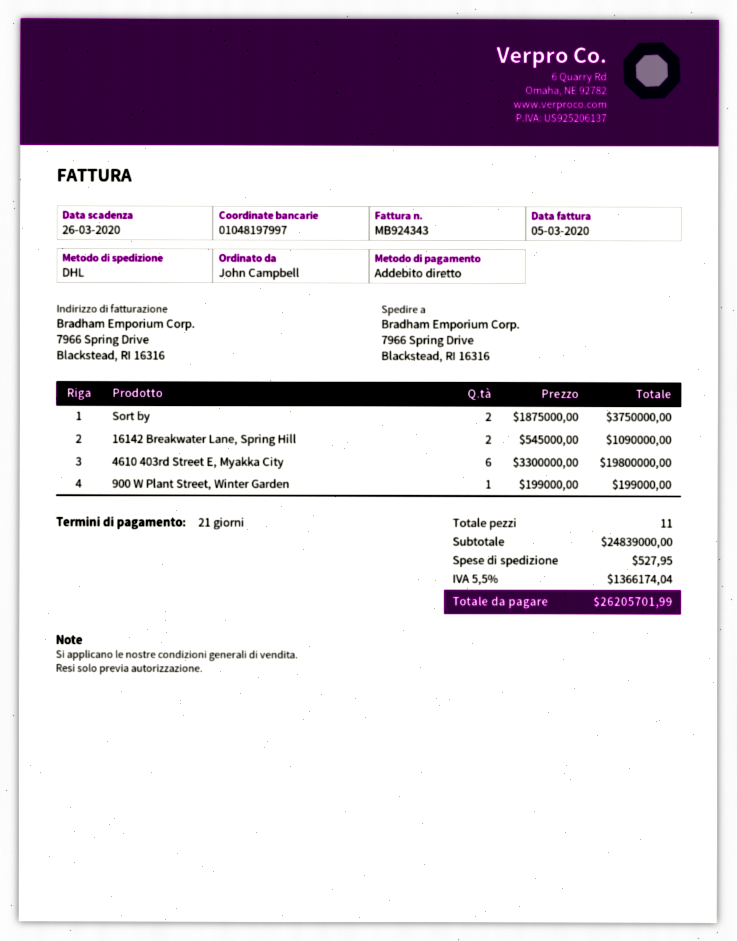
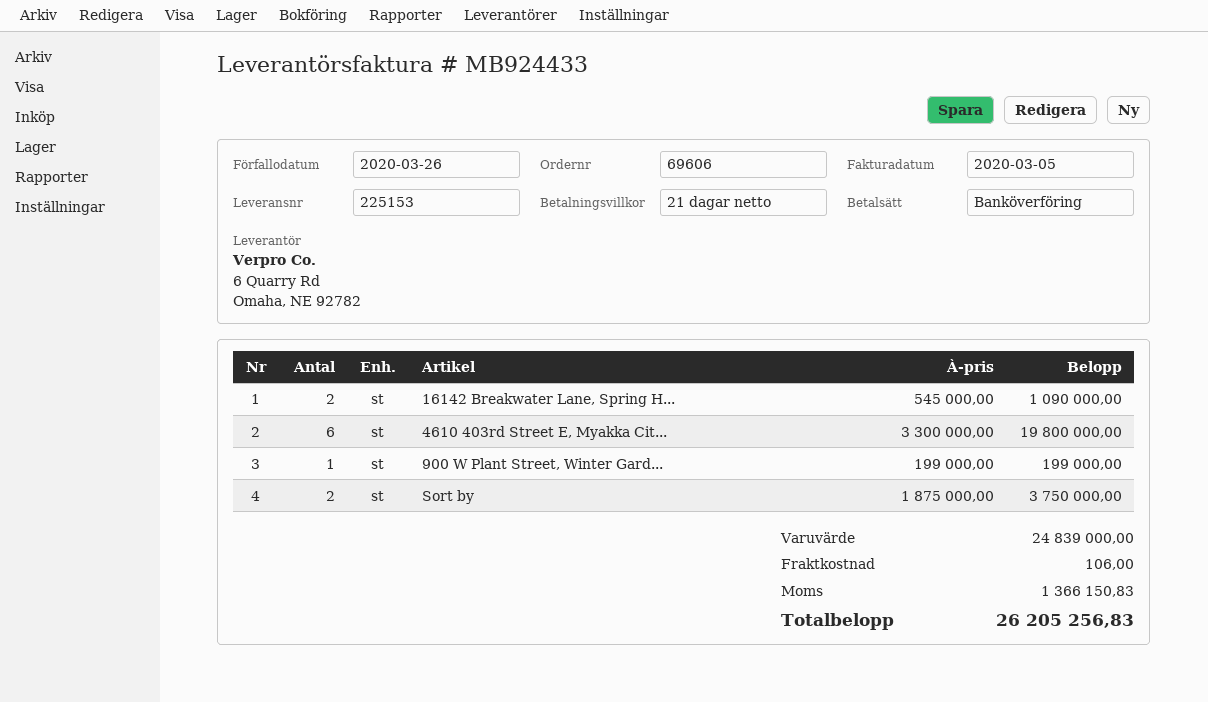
invoice number: MB924343 -> MB924433
payment method: direct debit -> bank transfer
shipping: 527.95 -> 106.00
tax: 1366174.04 -> 1366150.83
total: 26205701.99 -> 26205256.83

